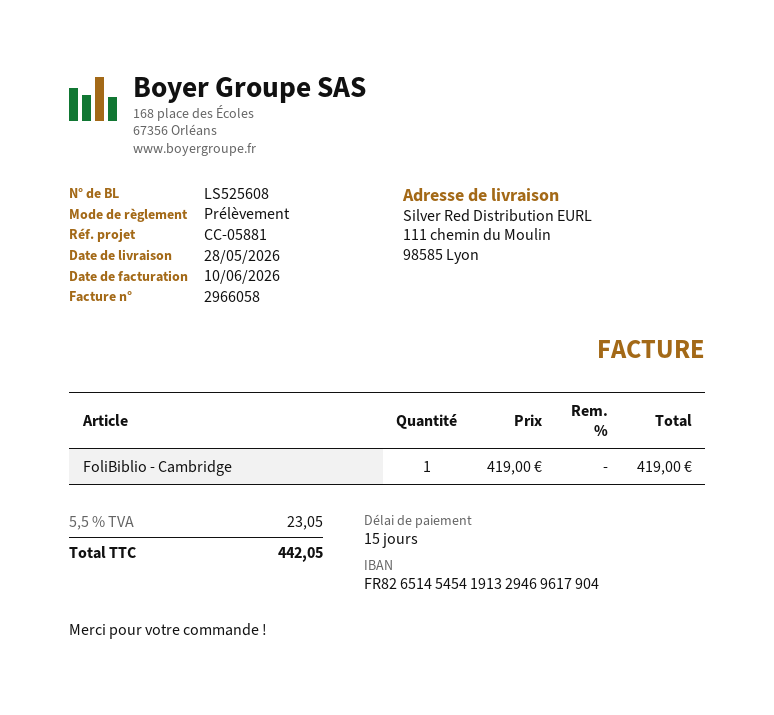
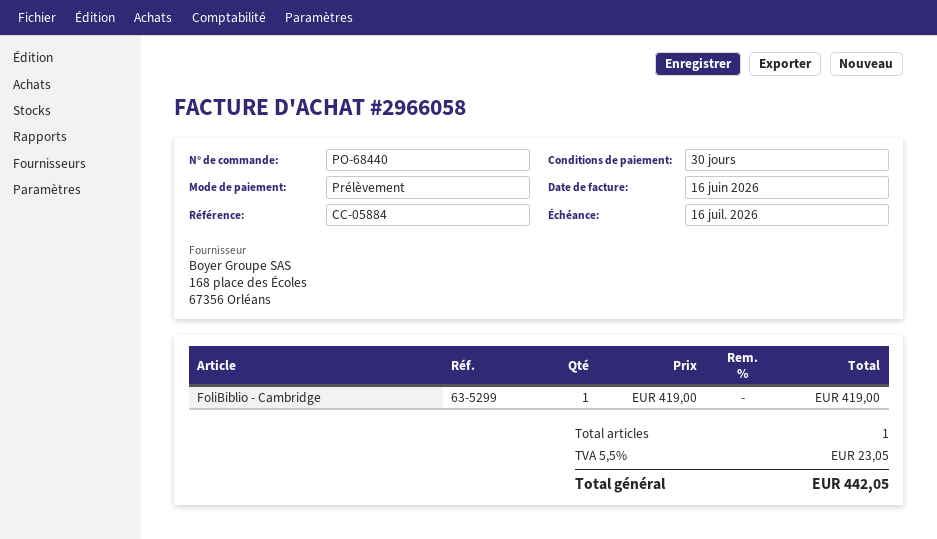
invoice date: 2026-06-10 -> 2026-06-16
payment terms: 15 days -> 30 days
reference: CC-05881 -> CC-05884

